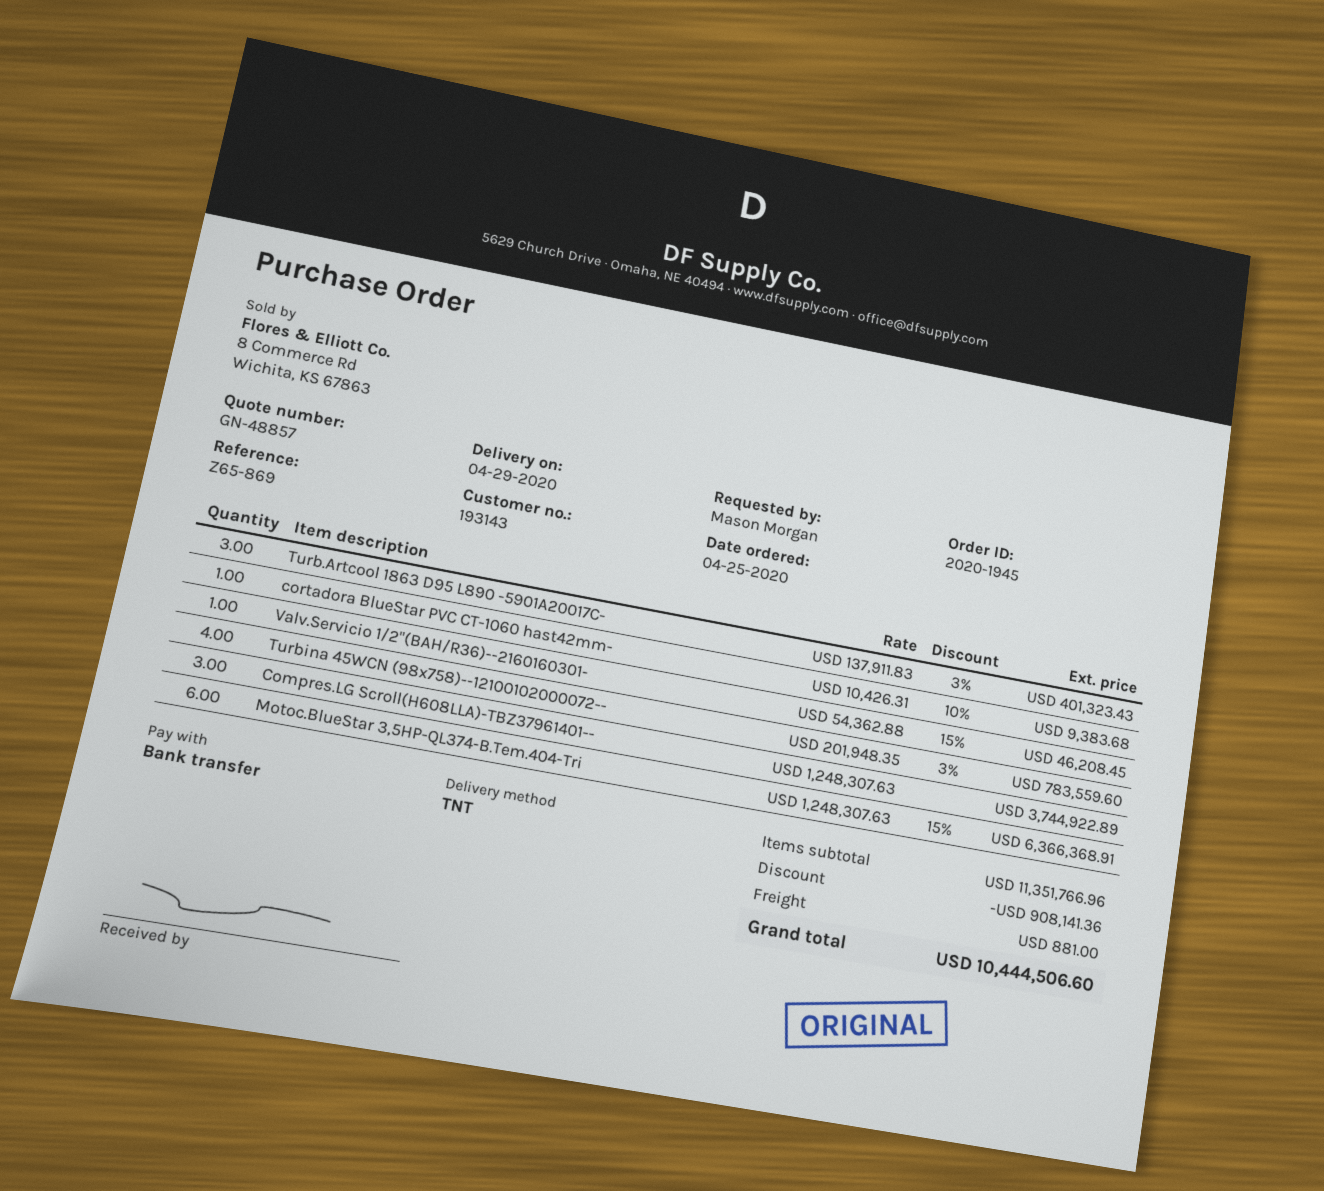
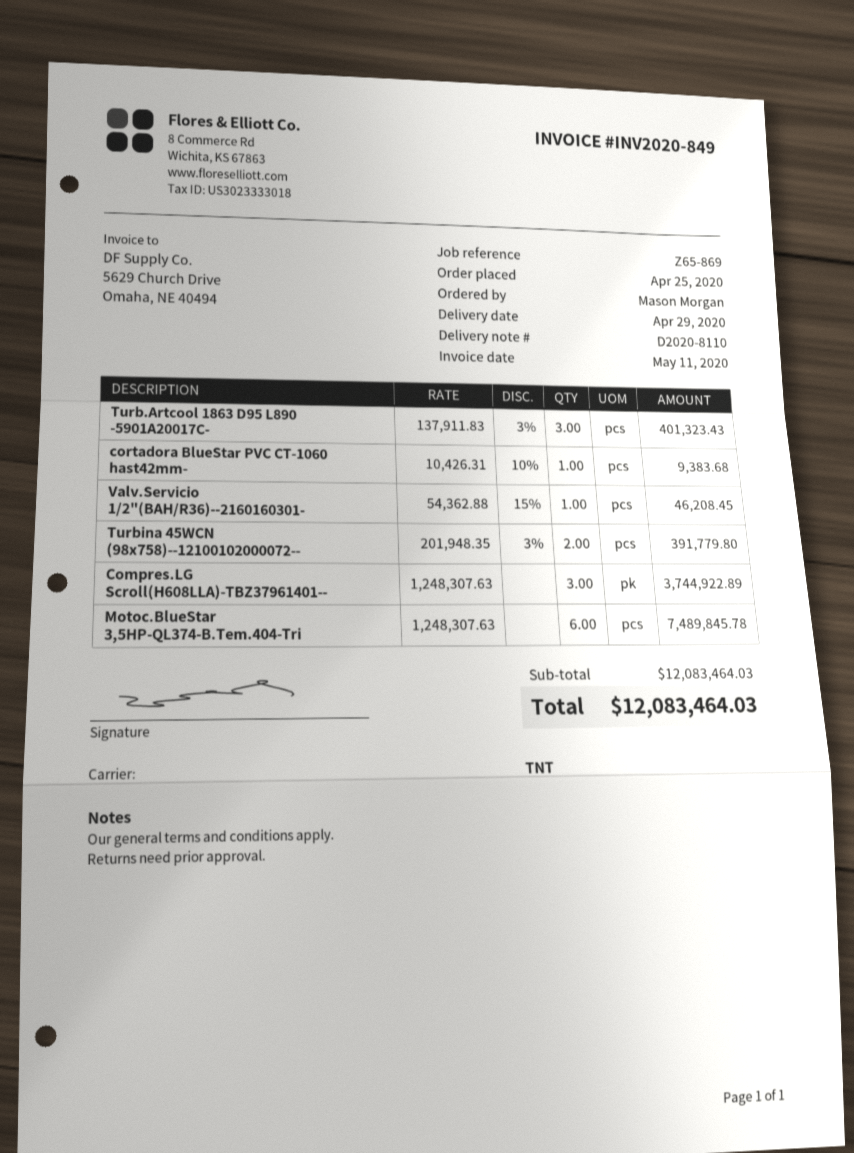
Turbina 45WCN (98x758)--12100102000072--: 4 x 201948.35 - 3% = 783559.60 -> 2 x 201948.35 - 3% = 391779.80
Motoc.BlueStar 3,5HP-QL374-B.Tem.404-Tri: 6 x 1248307.63 - 15% = 6366368.91 -> 6 x 1248307.63 = 7489845.78
subtotal: 11351766.96 -> 12083464.03
discount: 908141.36 -> none
shipping: 881.00 -> none
total: 10444506.60 -> 12083464.03

